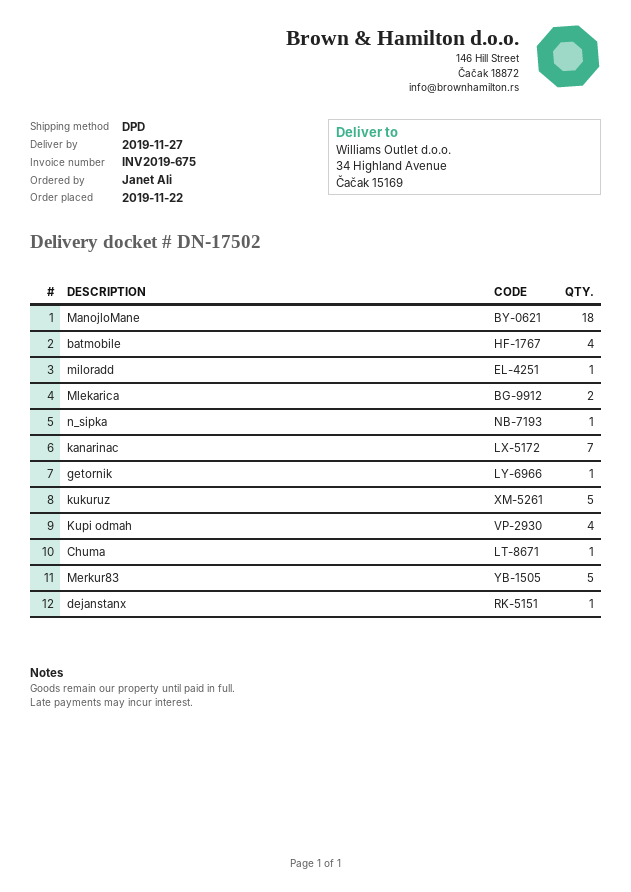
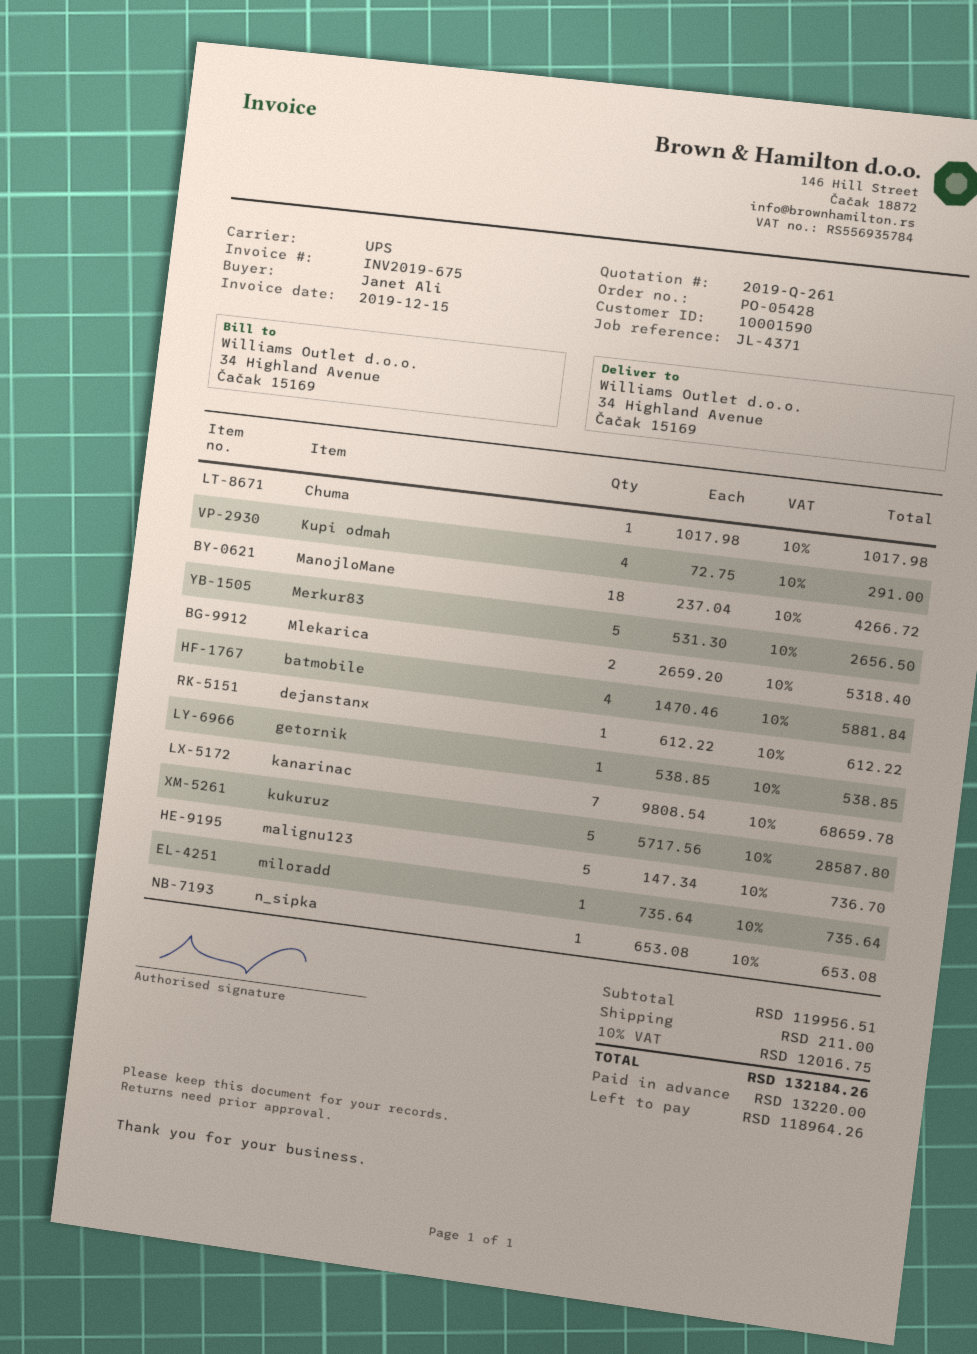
shipping method: DPD -> UPS
malignu123: none -> 5

